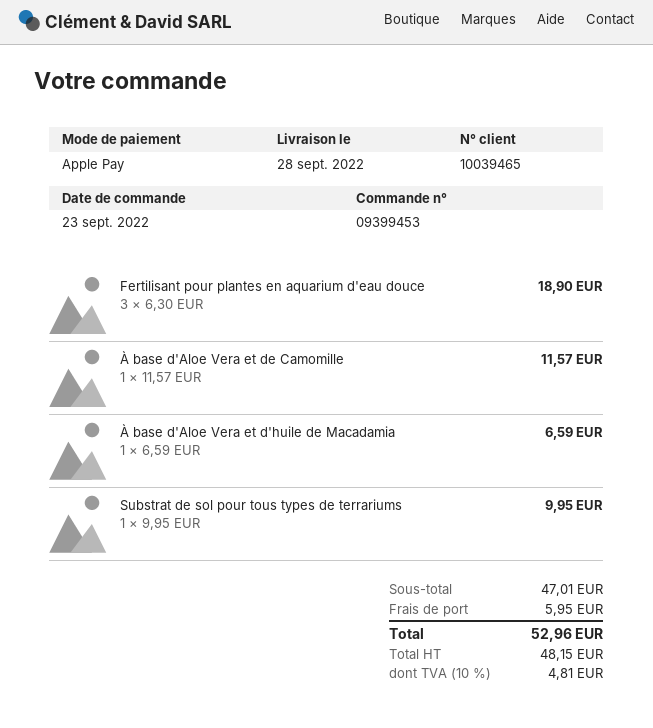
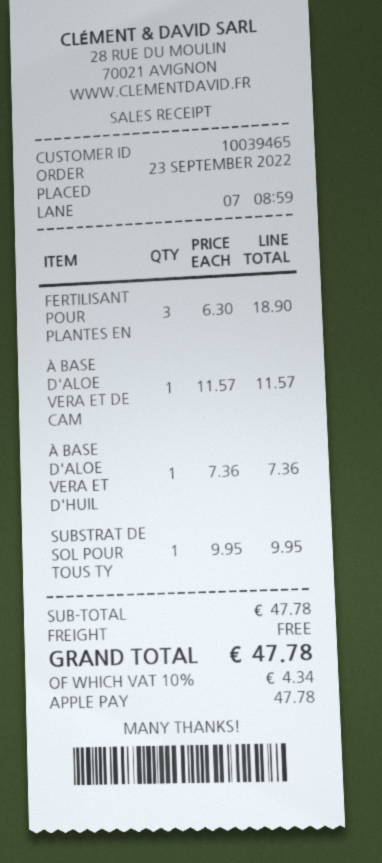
À base d'Aloe Vera et d'huile de Macadamia: 1 x 6.59 = 6.59 -> 1 x 7.36 = 7.36
subtotal: 47.01 -> 47.78
shipping: 5.95 -> 0.00
tax: 10% = 4.81 -> 10% = 4.34
total: 52.96 -> 47.78

